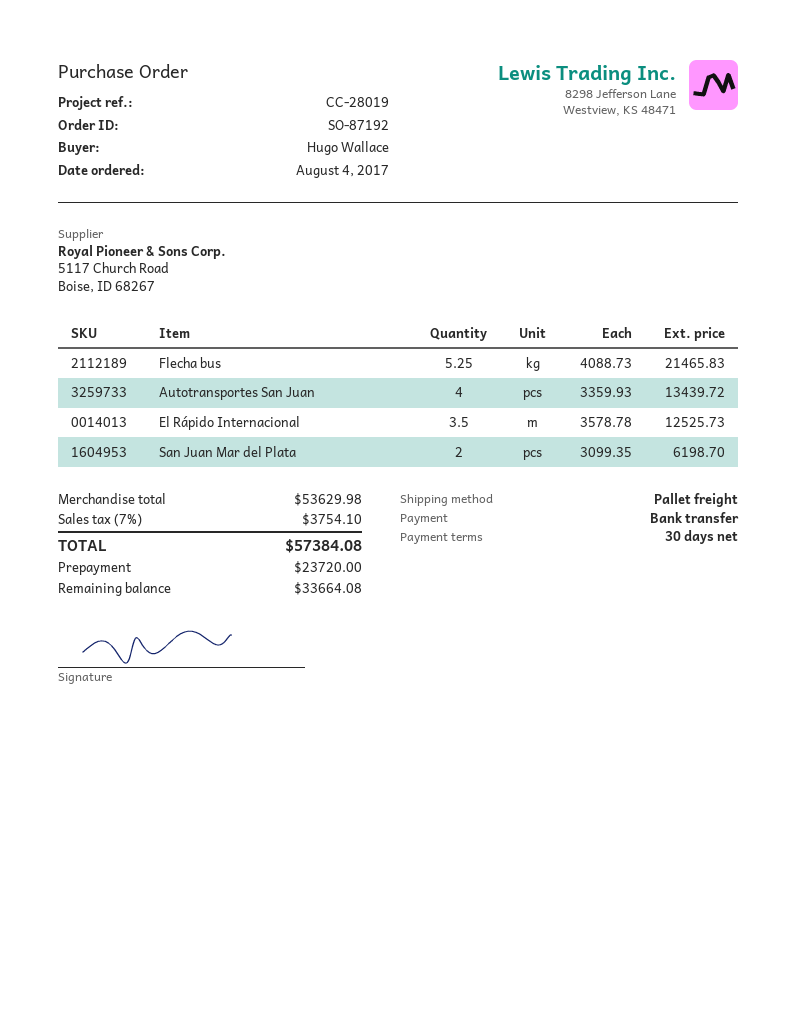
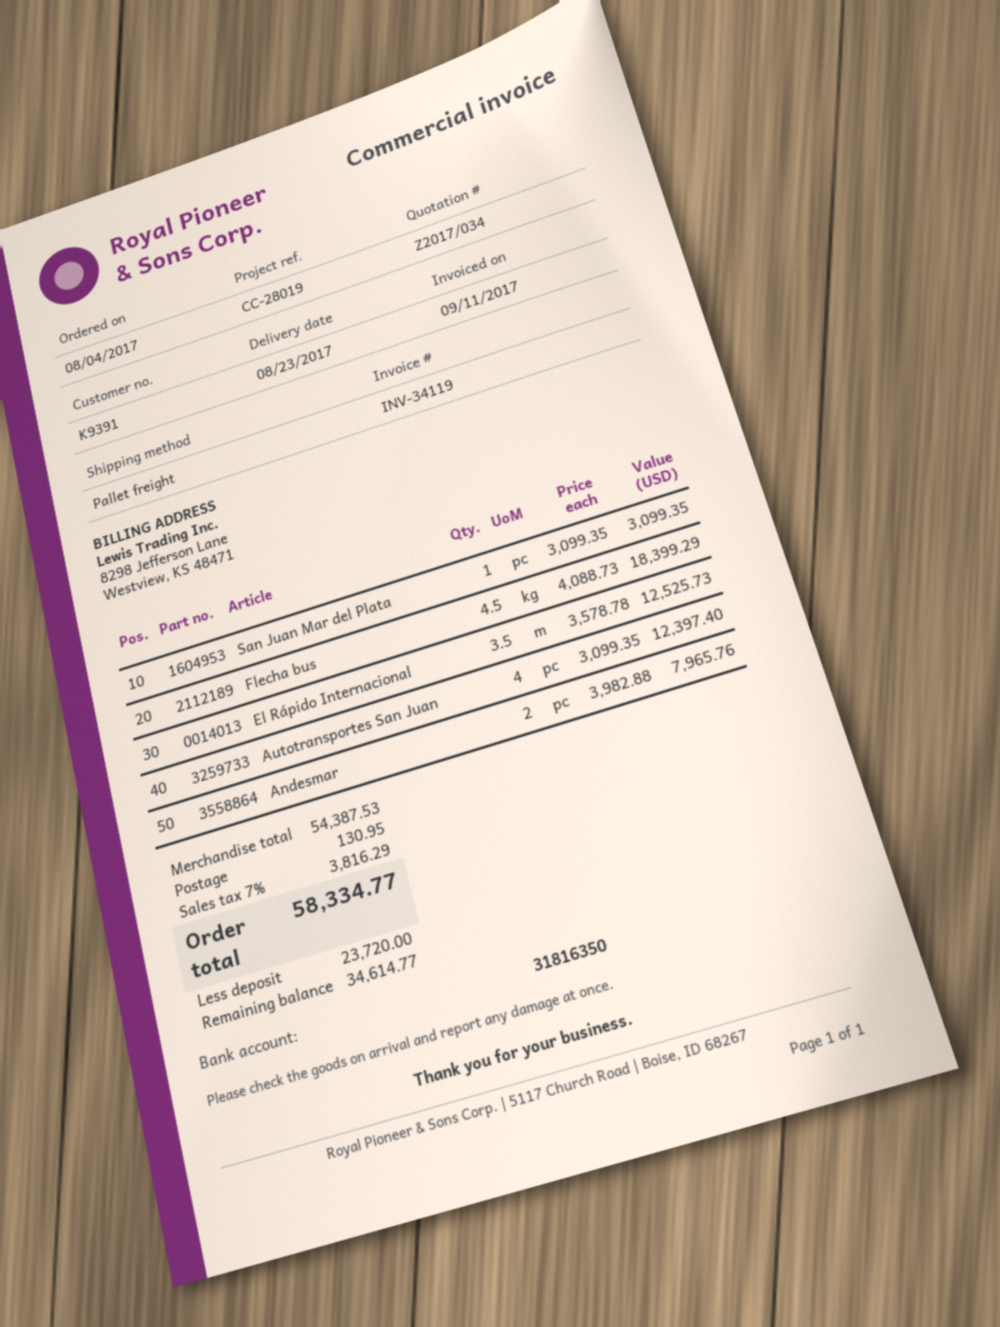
Flecha bus: 5.25 x 4088.73 = 21465.83 -> 4.5 x 4088.73 = 18399.29
Autotransportes San Juan: 4 x 3359.93 = 13439.72 -> 4 x 3099.35 = 12397.40
San Juan Mar del Plata: 2 x 3099.35 = 6198.70 -> 1 x 3099.35 = 3099.35
Andesmar: none -> 2 x 3982.88 = 7965.76
subtotal: 53629.98 -> 54387.53
shipping: none -> 130.95
tax: 7% = 3754.10 -> 7% = 3816.29
total: 57384.08 -> 58334.77
balance: 33664.08 -> 34614.77

